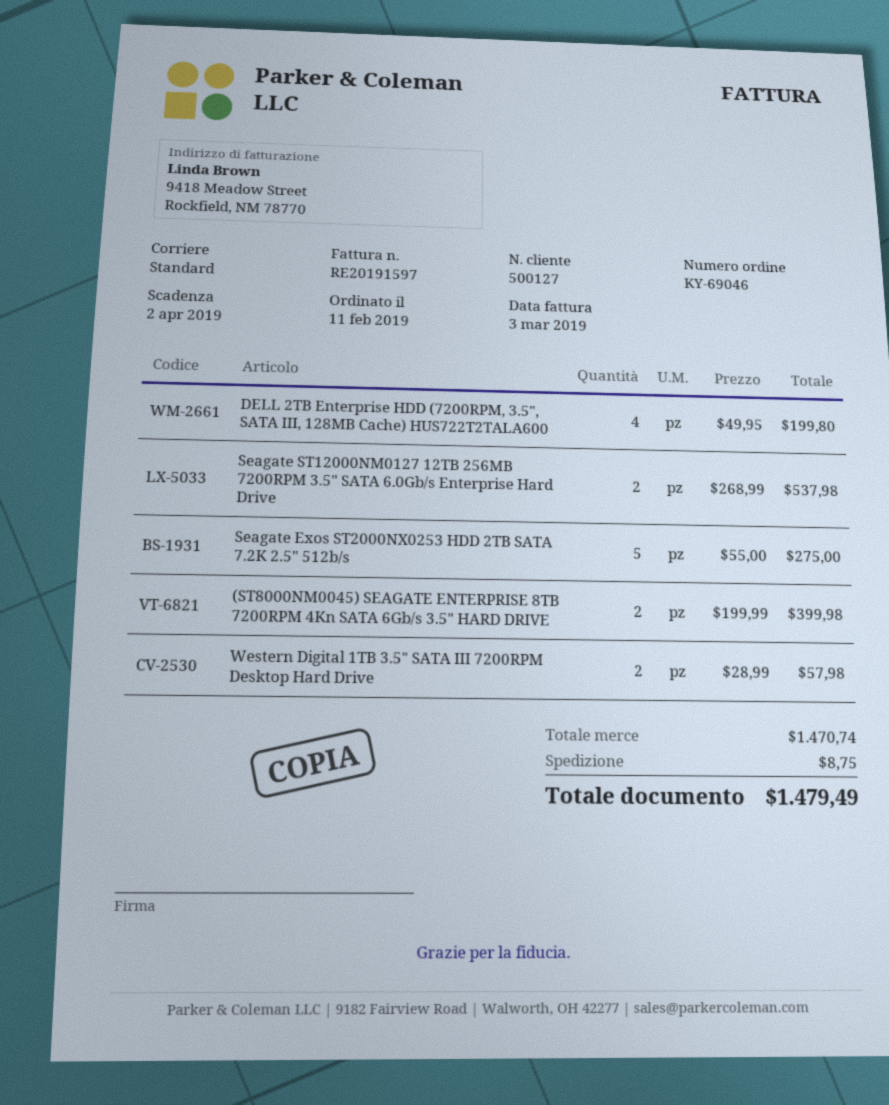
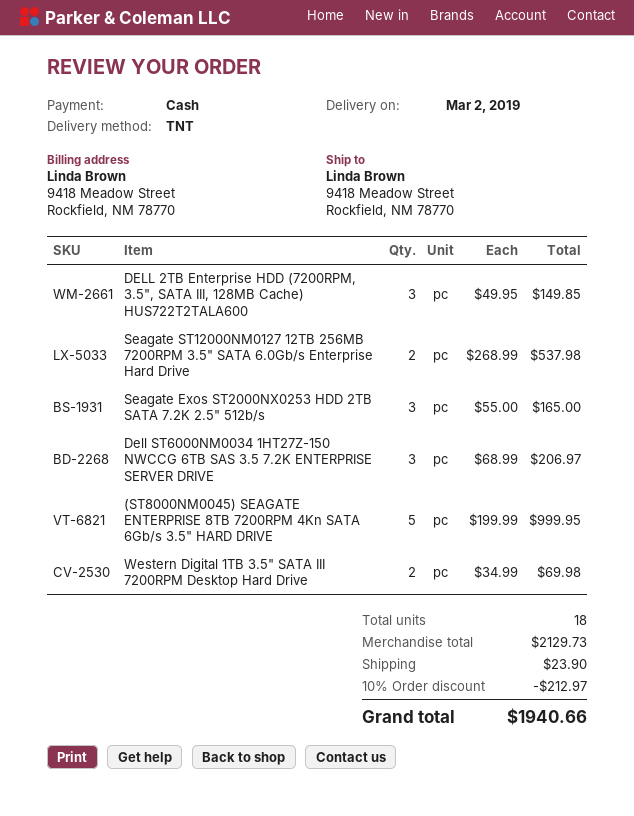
shipping method: standard -> TNT
DELL 2TB Enterprise HDD (7200RPM, 3.5", SATA III, 128MB Cache) HUS722T2TALA600: 4 x 49.95 = 199.80 -> 3 x 49.95 = 149.85
Seagate Exos ST2000NX0253 HDD 2TB SATA 7.2K 2.5" 512b/s: 5 x 55.00 = 275.00 -> 3 x 55.00 = 165.00
(ST8000NM0045) SEAGATE ENTERPRISE 8TB 7200RPM 4Kn SATA 6Gb/s 3.5" HARD DRIVE: 2 x 199.99 = 399.98 -> 5 x 199.99 = 999.95
Western Digital 1TB 3.5" SATA III 7200RPM Desktop Hard Drive: 2 x 28.99 = 57.98 -> 2 x 34.99 = 69.98
Dell ST6000NM0034 1HT27Z-150 NWCCG 6TB SAS 3.5 7.2K ENTERPRISE SERVER DRIVE: none -> 3 x 68.99 = 206.97
subtotal: 1470.74 -> 2129.73
discount: none -> 10% = 212.97
shipping: 8.75 -> 23.90
total: 1479.49 -> 1940.66

